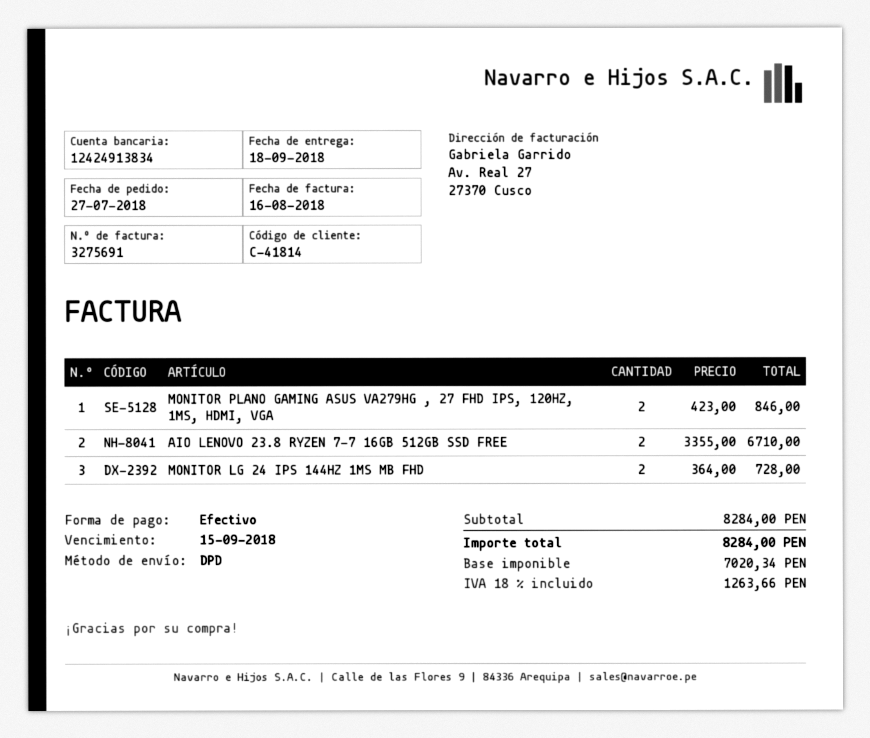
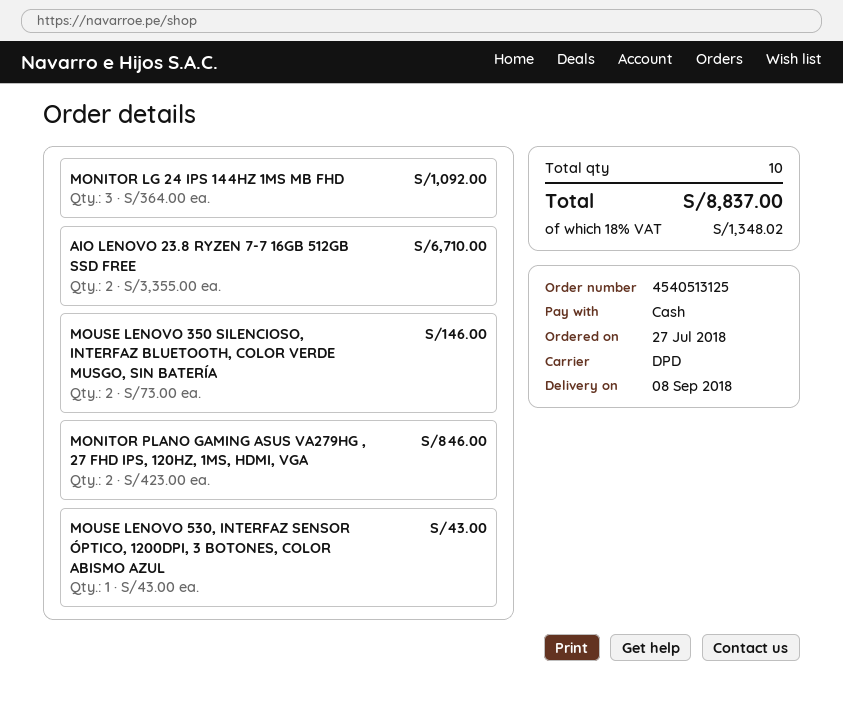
delivery date: 2018-09-18 -> 2018-09-08
MONITOR LG 24 IPS 144HZ 1MS MB FHD: 2 x 364.00 = 728.00 -> 3 x 364.00 = 1092.00
MOUSE LENOVO 350 SILENCIOSO, INTERFAZ BLUETOOTH, COLOR VERDE MUSGO, SIN BATERÍA: none -> 2 x 73.00 = 146.00
MOUSE LENOVO 530, INTERFAZ SENSOR ÓPTICO, 1200DPI, 3 BOTONES, COLOR ABISMO AZUL: none -> 1 x 43.00 = 43.00
tax: 18% = 1263.66 -> 18% = 1348.02
total: 8284.00 -> 8837.00

